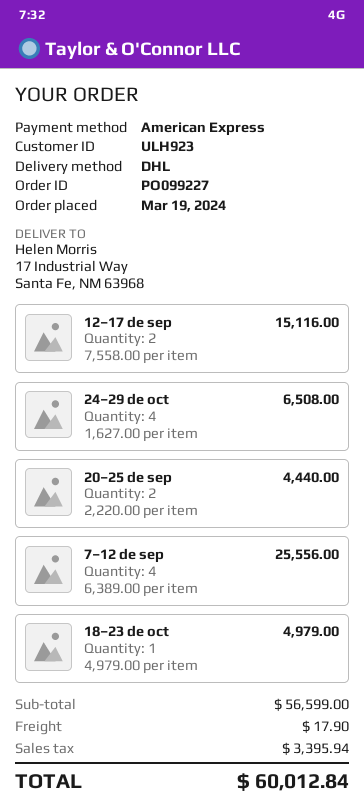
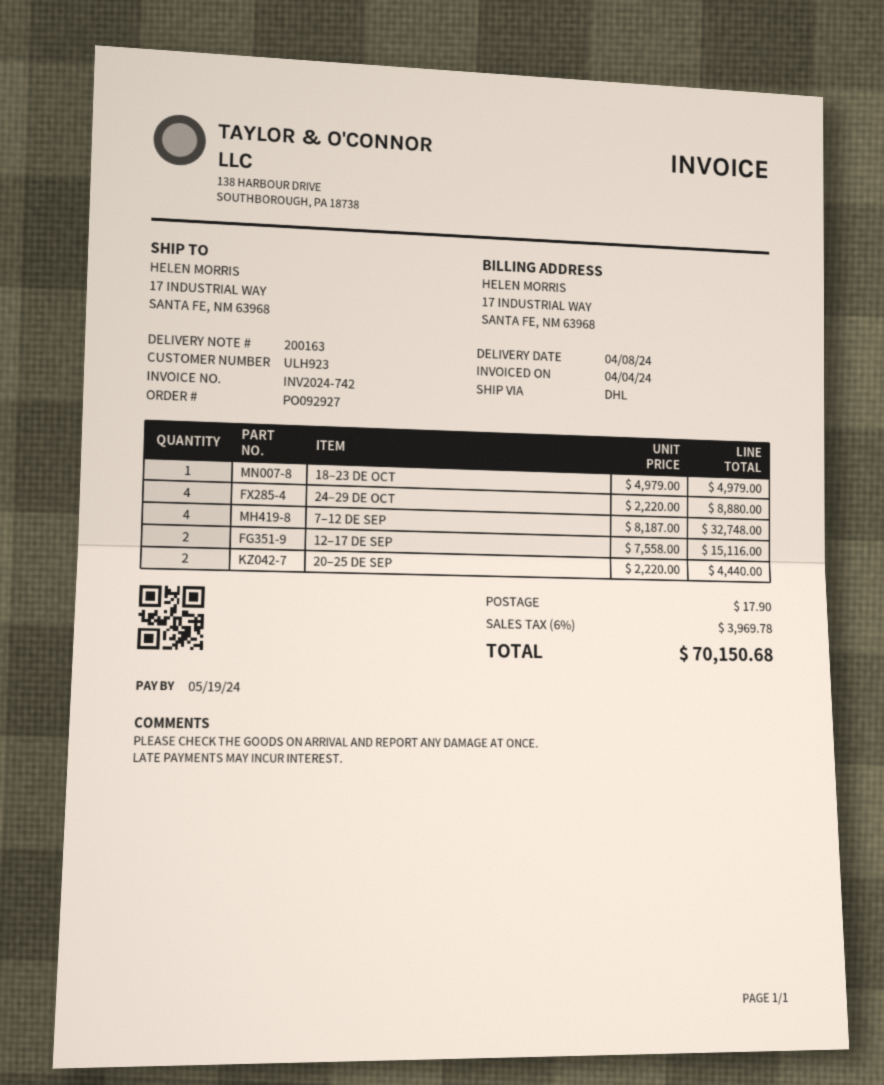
order number: PO099227 -> PO092927
24–29 de oct: 4 x 1627.00 = 6508.00 -> 4 x 2220.00 = 8880.00
7–12 de sep: 4 x 6389.00 = 25556.00 -> 4 x 8187.00 = 32748.00
tax: 3395.94 -> 3969.78
total: 60012.84 -> 70150.68

